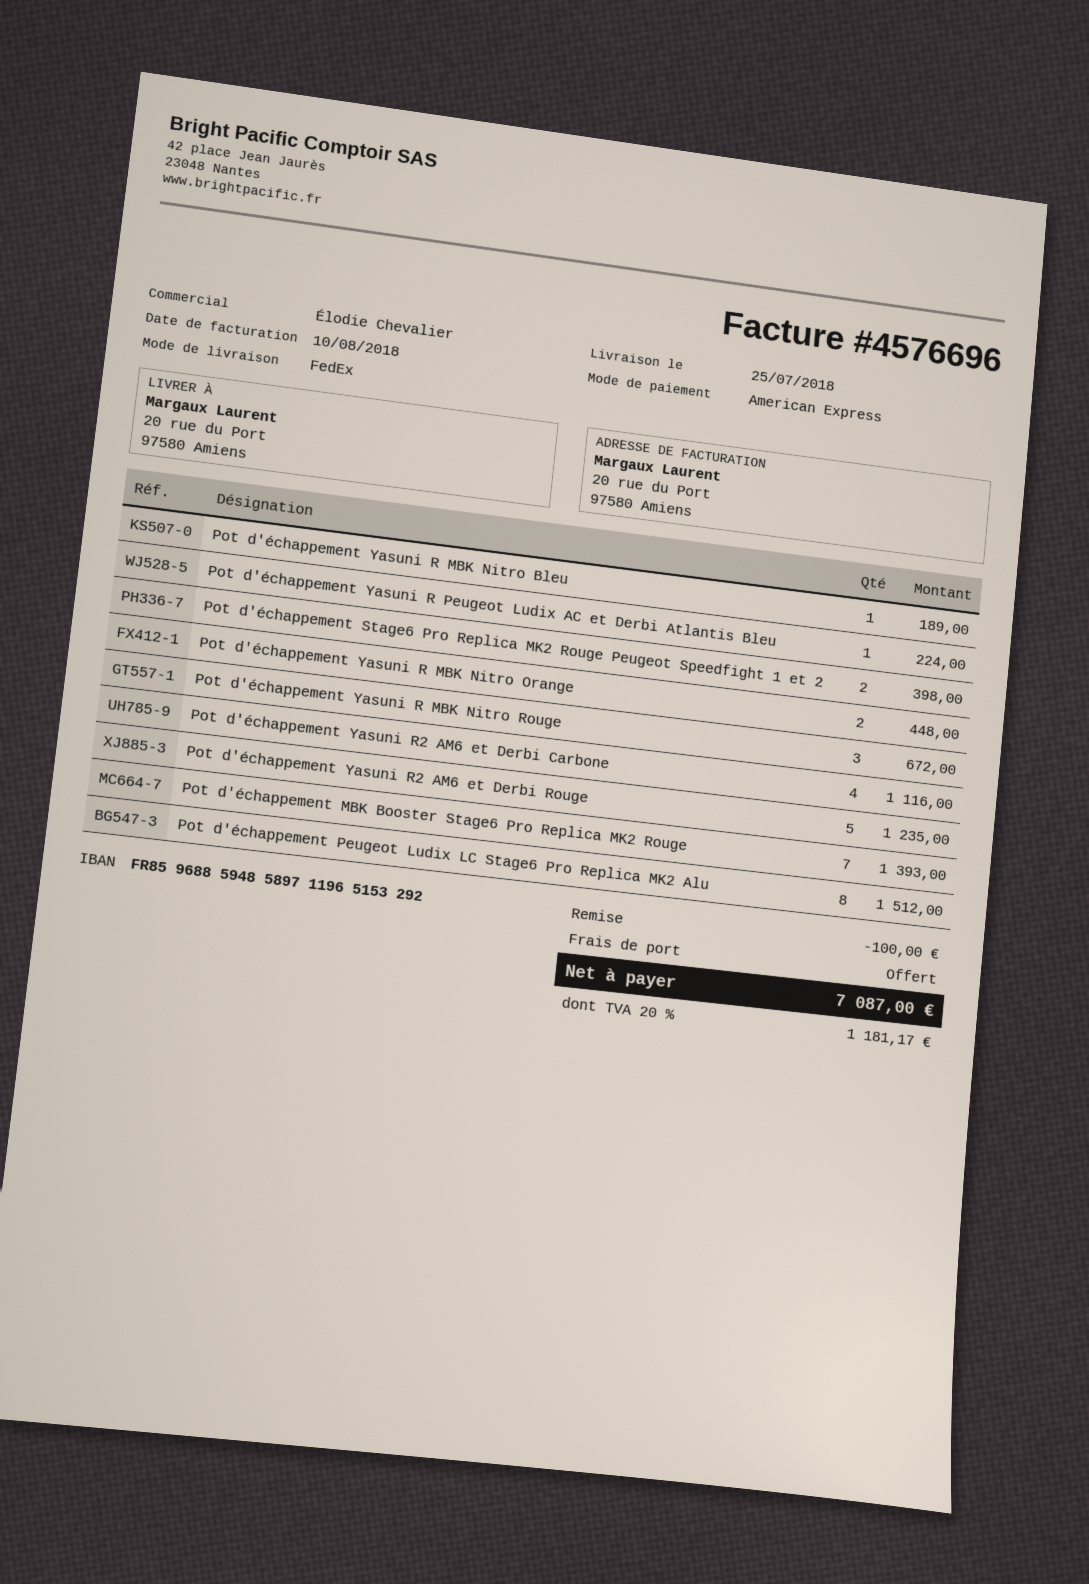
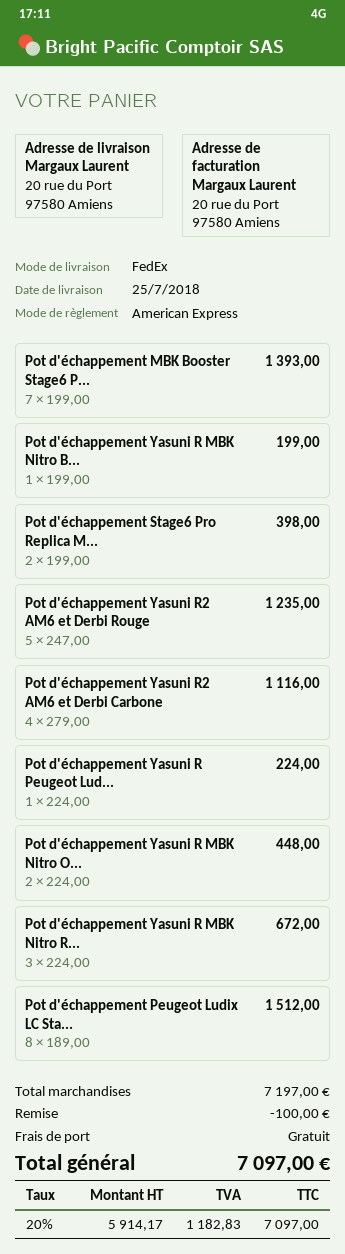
Pot d'échappement Yasuni R MBK Nitro Bleu: 1 for 189.00 -> 1 for 199.00
tax: 20% = 1181.17 -> 20% = 1182.83
total: 7087.00 -> 7097.00

